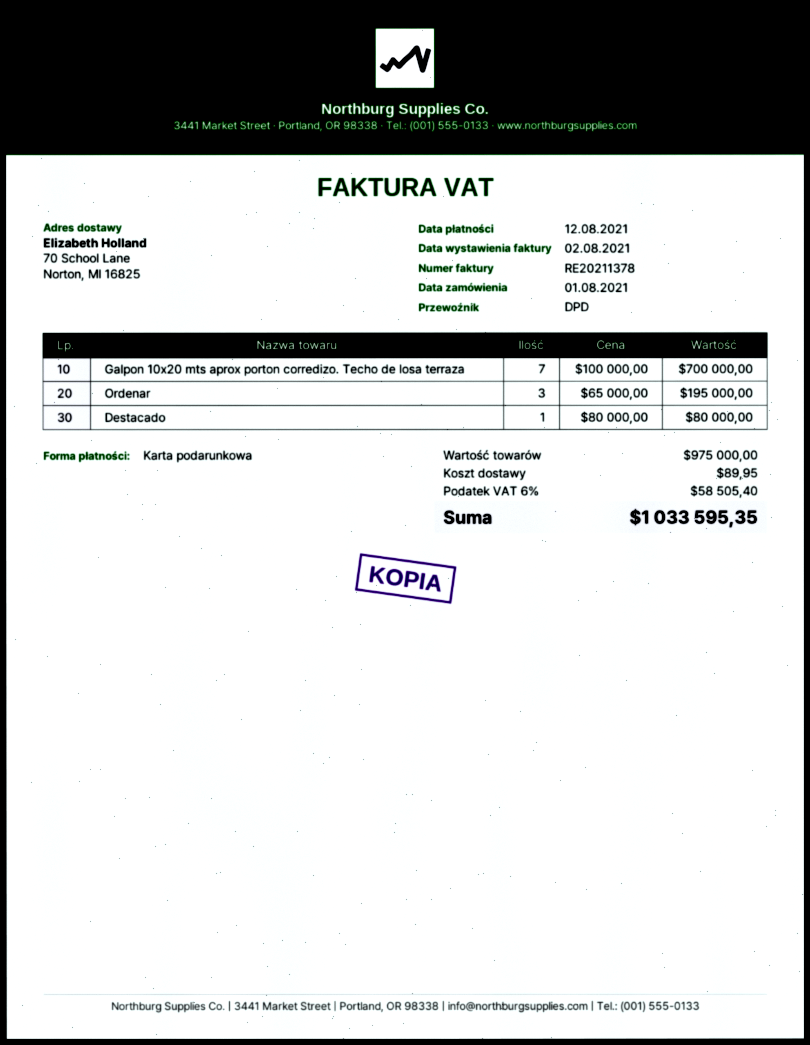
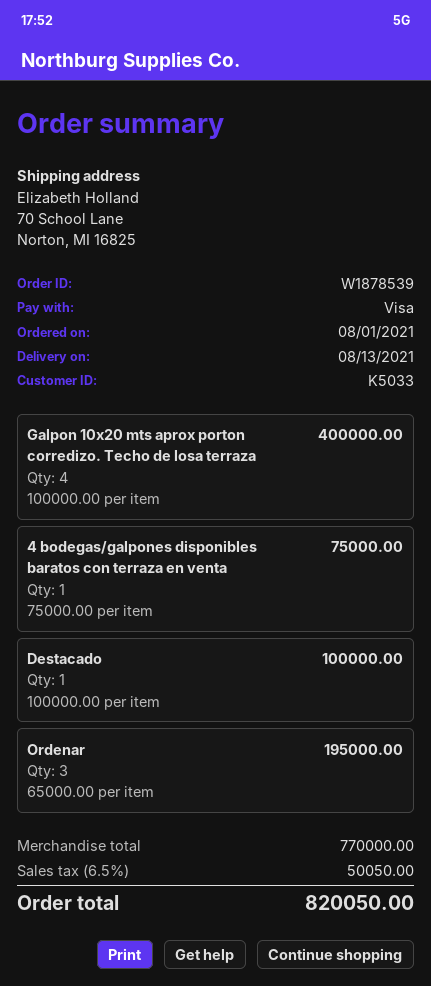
payment method: gift card -> Visa
Galpon 10x20 mts aprox porton corredizo. Techo de losa terraza: 7 x 100000.00 = 700000.00 -> 4 x 100000.00 = 400000.00
Destacado: 1 x 80000.00 = 80000.00 -> 1 x 100000.00 = 100000.00
4 bodegas/galpones disponibles baratos con terraza en venta: none -> 1 x 75000.00 = 75000.00
subtotal: 975000.00 -> 770000.00
shipping: 89.95 -> none
tax: 6% = 58505.40 -> 6.5% = 50050.00
total: 1033595.35 -> 820050.00

